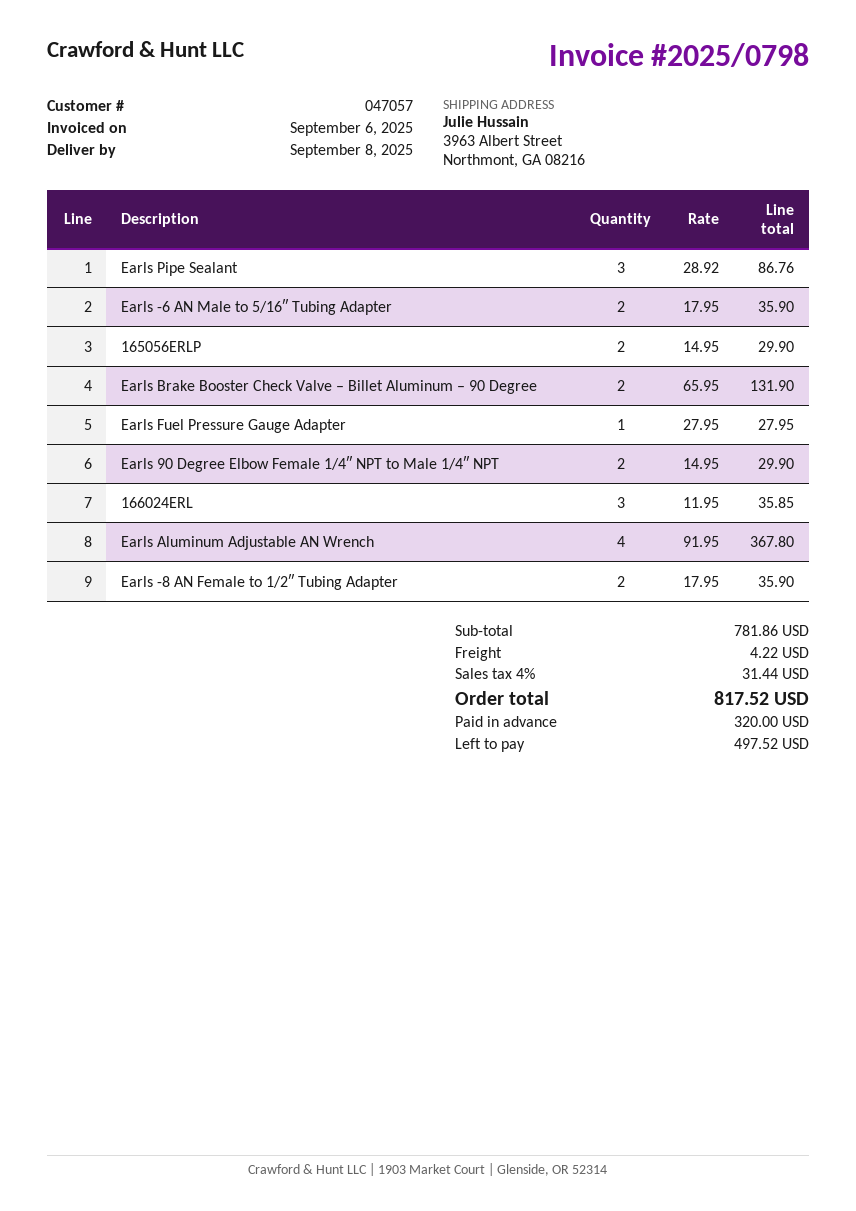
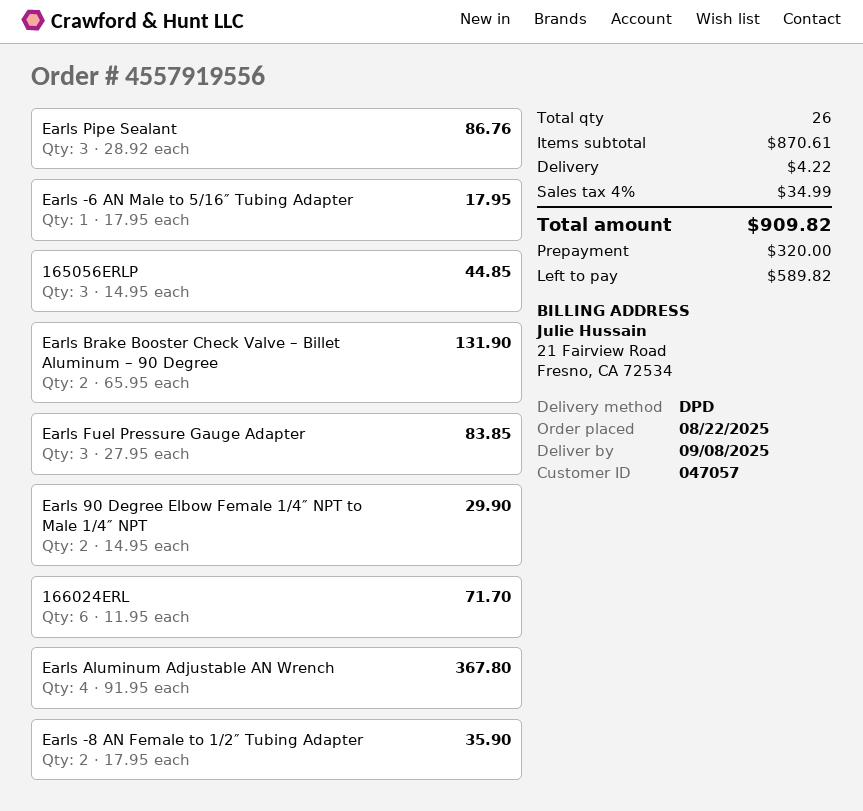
Earls -6 AN Male to 5/16″ Tubing Adapter: 2 x 17.95 = 35.90 -> 1 x 17.95 = 17.95
165056ERLP: 2 x 14.95 = 29.90 -> 3 x 14.95 = 44.85
Earls Fuel Pressure Gauge Adapter: 1 x 27.95 = 27.95 -> 3 x 27.95 = 83.85
166024ERL: 3 x 11.95 = 35.85 -> 6 x 11.95 = 71.70
subtotal: 781.86 -> 870.61
tax: 4% = 31.44 -> 4% = 34.99
total: 817.52 -> 909.82
balance: 497.52 -> 589.82

